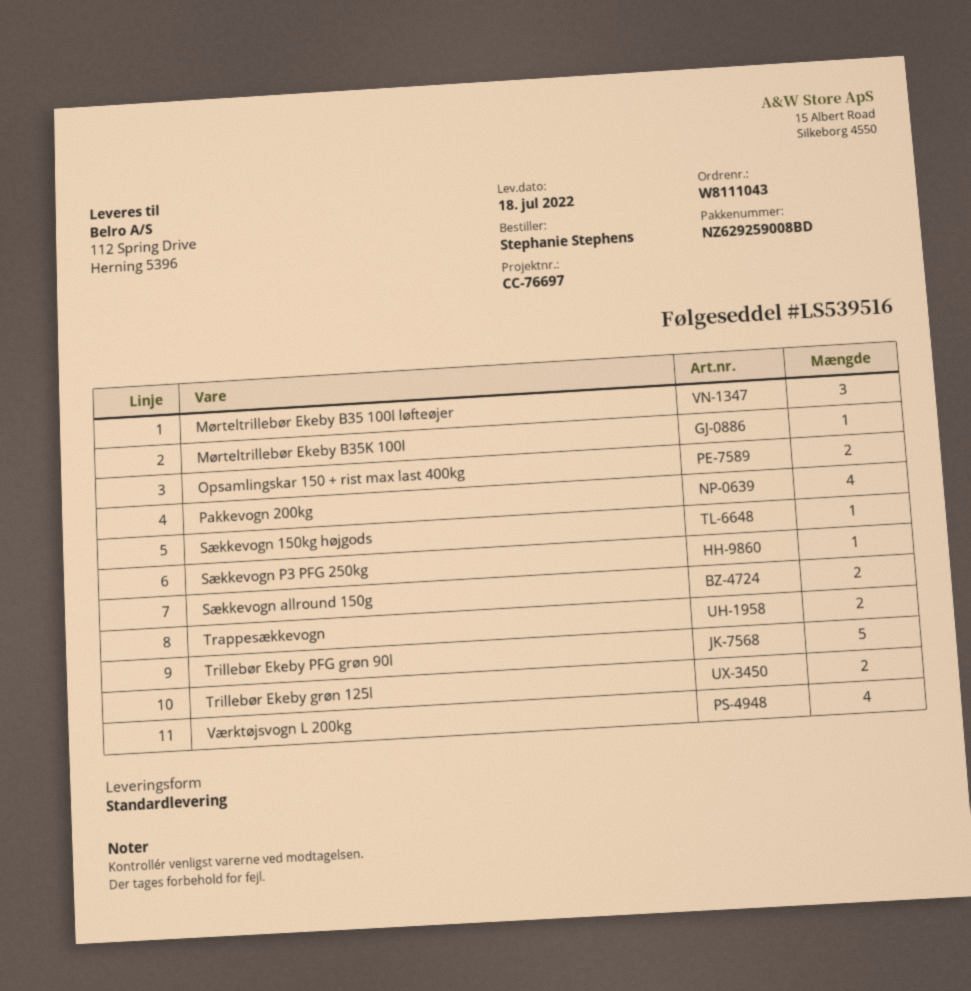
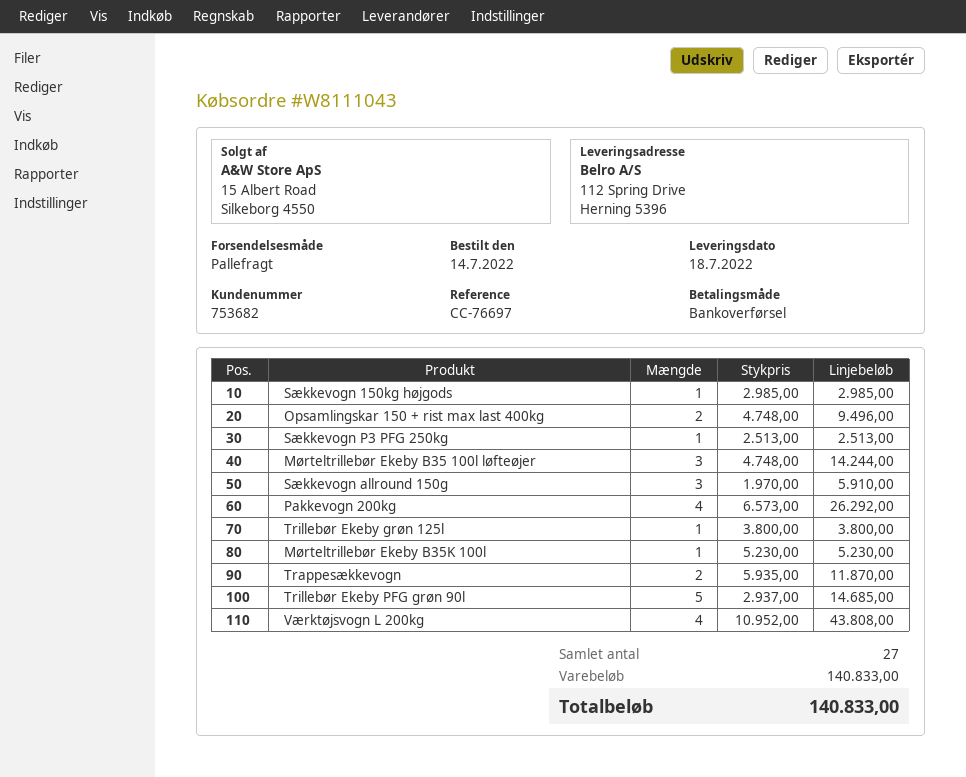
shipping method: standard -> pallet freight
Sækkevogn allround 150g: 2 -> 3
Trillebør Ekeby grøn 125l: 2 -> 1

